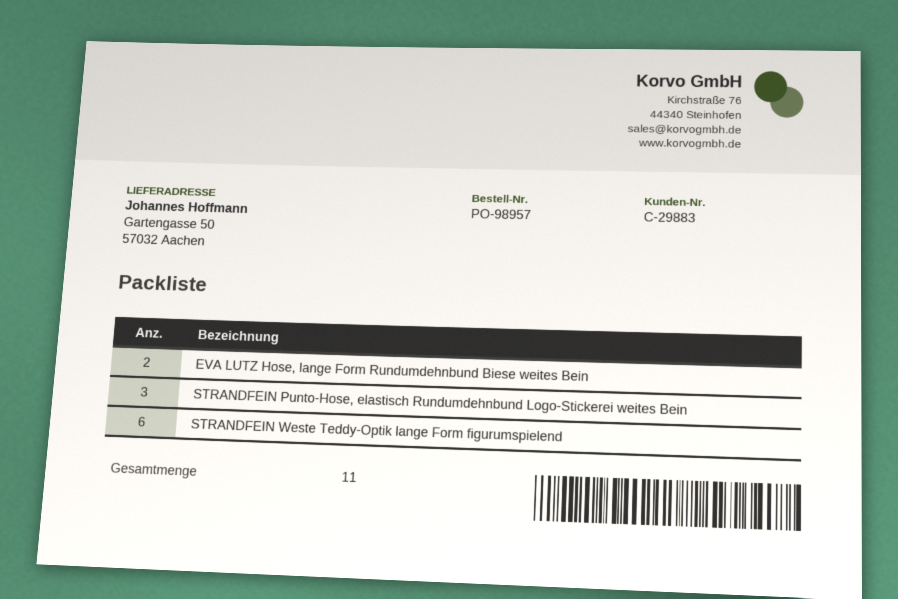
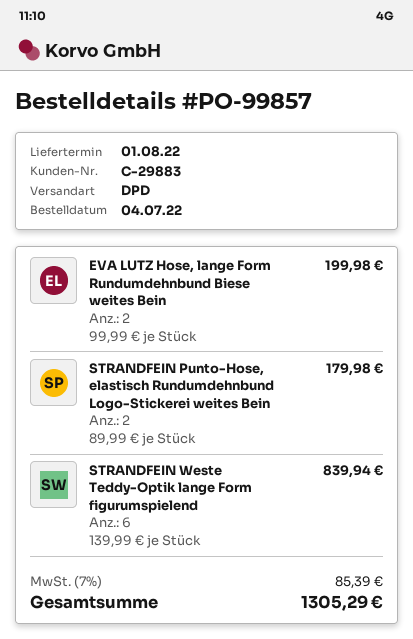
order number: PO-98957 -> PO-99857
STRANDFEIN Punto-Hose, elastisch Rundumdehnbund Logo-Stickerei weites Bein: 3 -> 2

